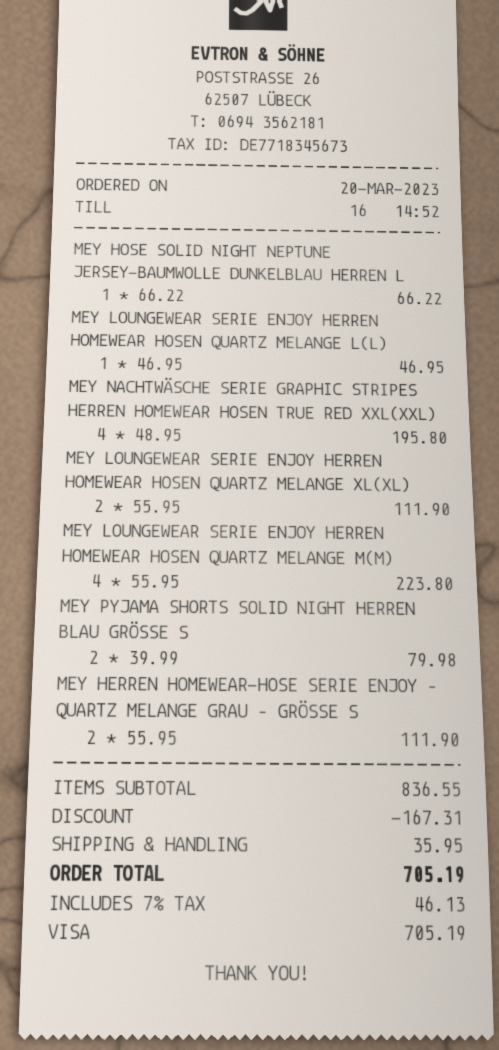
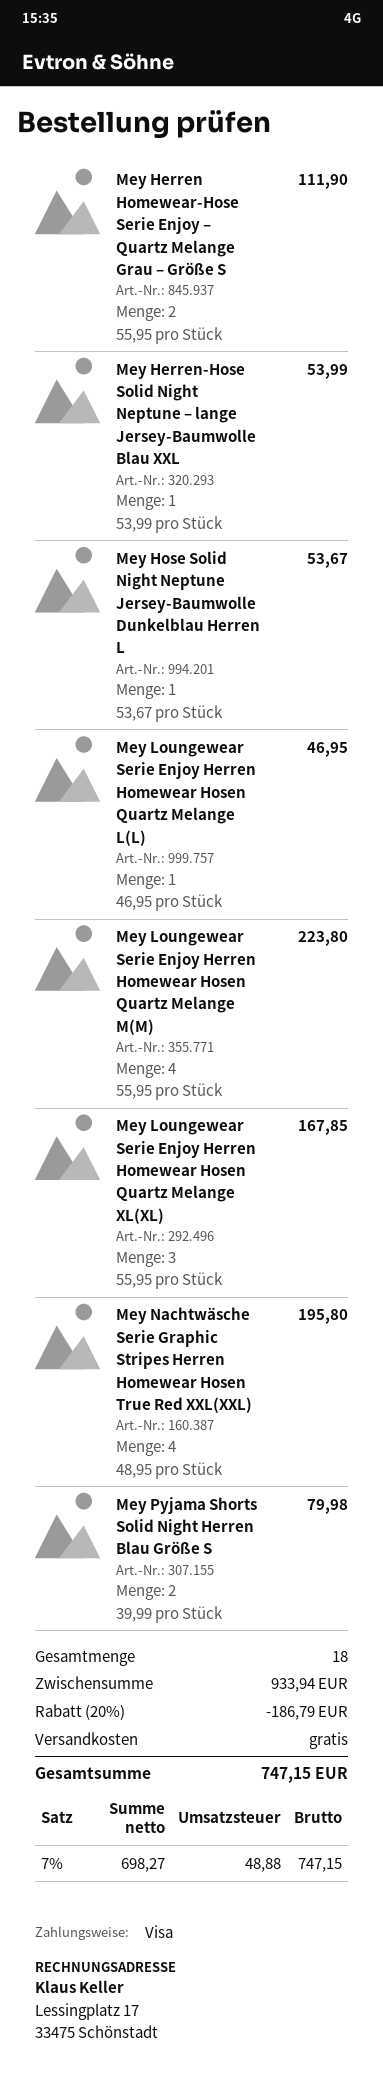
MEY HOSE SOLID NIGHT NEPTUNE JERSEY-BAUMWOLLE DUNKELBLAU HERREN L: 1 x 66.22 = 66.22 -> 1 x 53.67 = 53.67
MEY LOUNGEWEAR SERIE ENJOY HERREN HOMEWEAR HOSEN QUARTZ MELANGE XL(XL): 2 x 55.95 = 111.90 -> 3 x 55.95 = 167.85
Mey Herren-Hose Solid Night Neptune – lange Jersey-Baumwolle Blau XXL: none -> 1 x 53.99 = 53.99
subtotal: 836.55 -> 933.94
discount: 167.31 -> 186.79
shipping: 35.95 -> 0.00
tax: 7% = 46.13 -> 7% = 48.88
total: 705.19 -> 747.15

